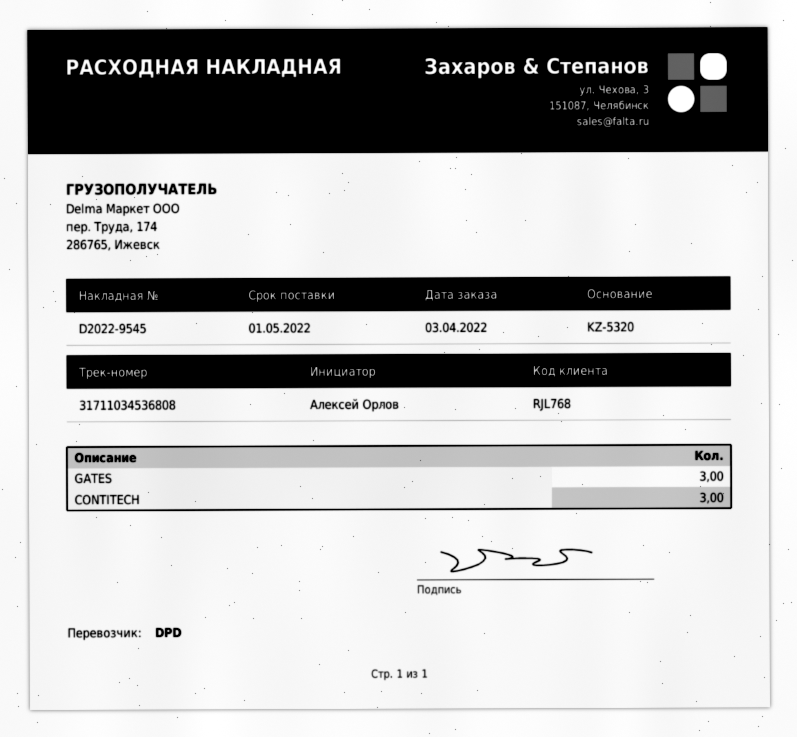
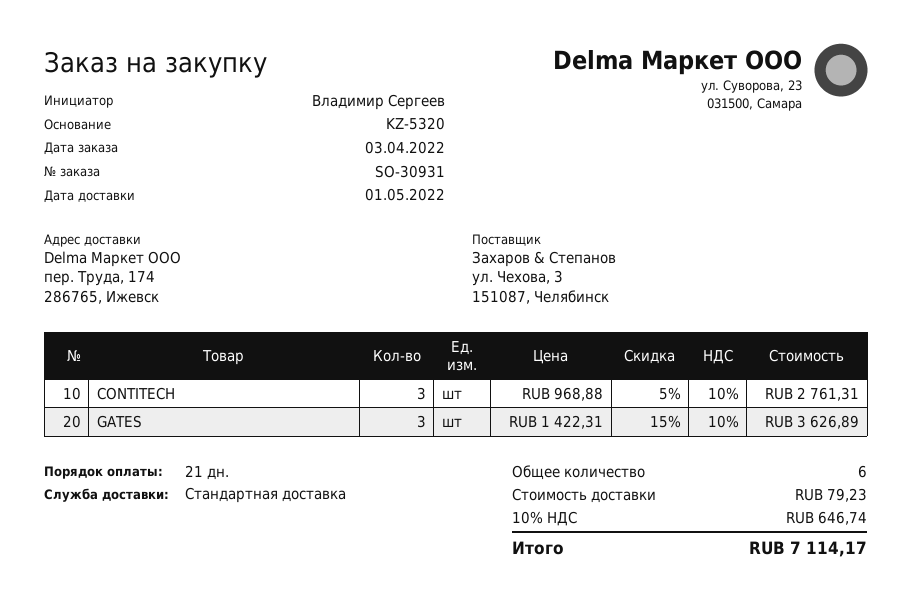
ordered by: Алексей Орлов -> Владимир Сергеев
shipping method: DPD -> standard

